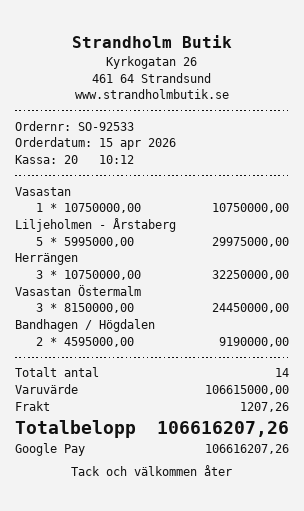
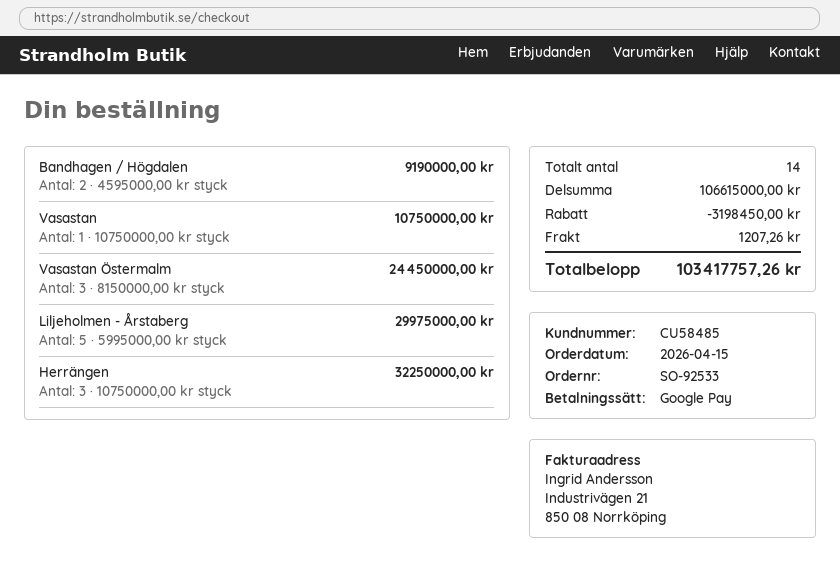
discount: none -> 3198450.00
total: 106616207.26 -> 103417757.26

